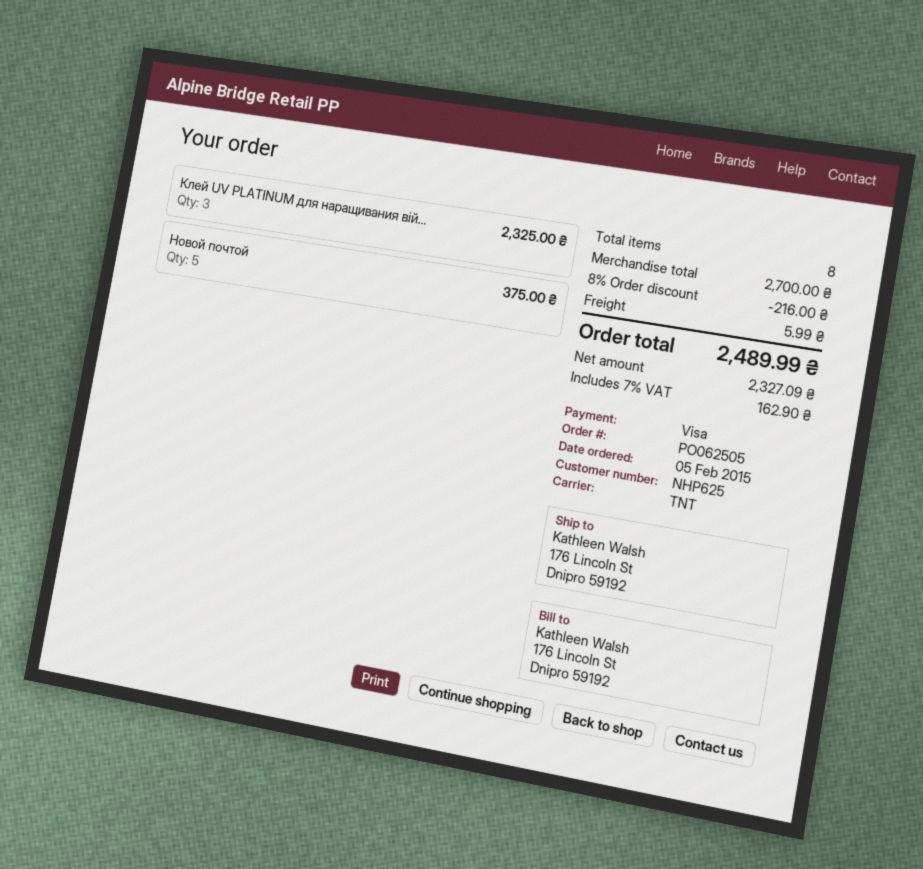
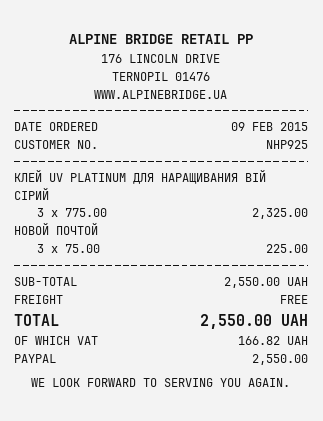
order date: 2015-02-05 -> 2015-02-09
customer number: NHP625 -> NHP925
payment method: Visa -> PayPal
Новой почтой: 5 for 375.00 -> 3 for 225.00
subtotal: 2700.00 -> 2550.00
discount: 8% = 216.00 -> none
shipping: 5.99 -> 0.00
tax: 162.90 -> 166.82
total: 2489.99 -> 2550.00

